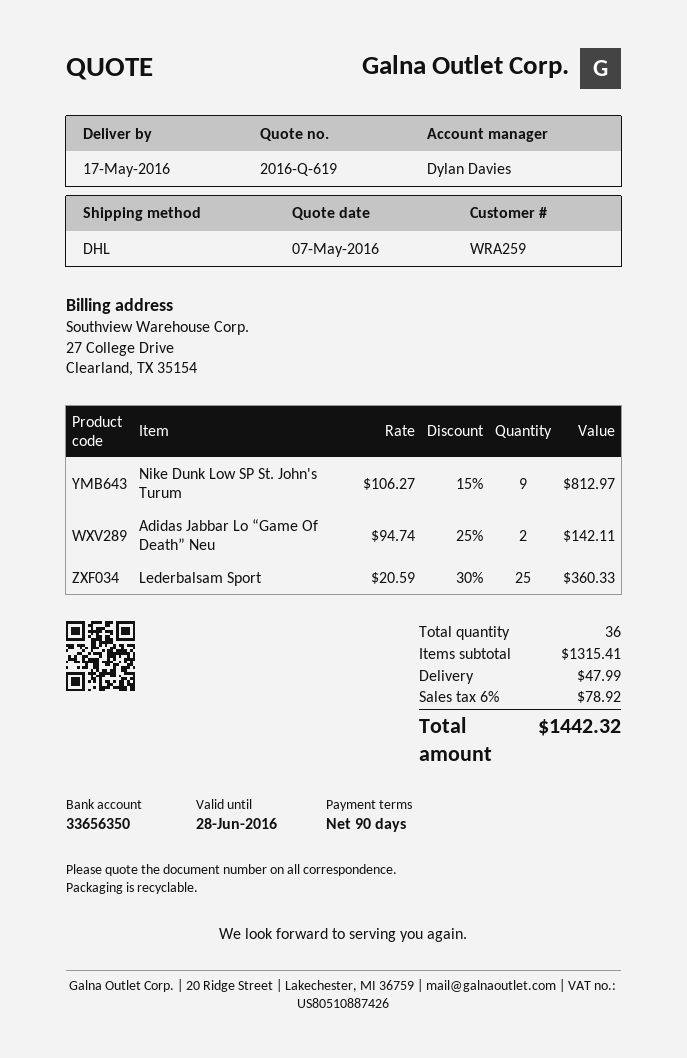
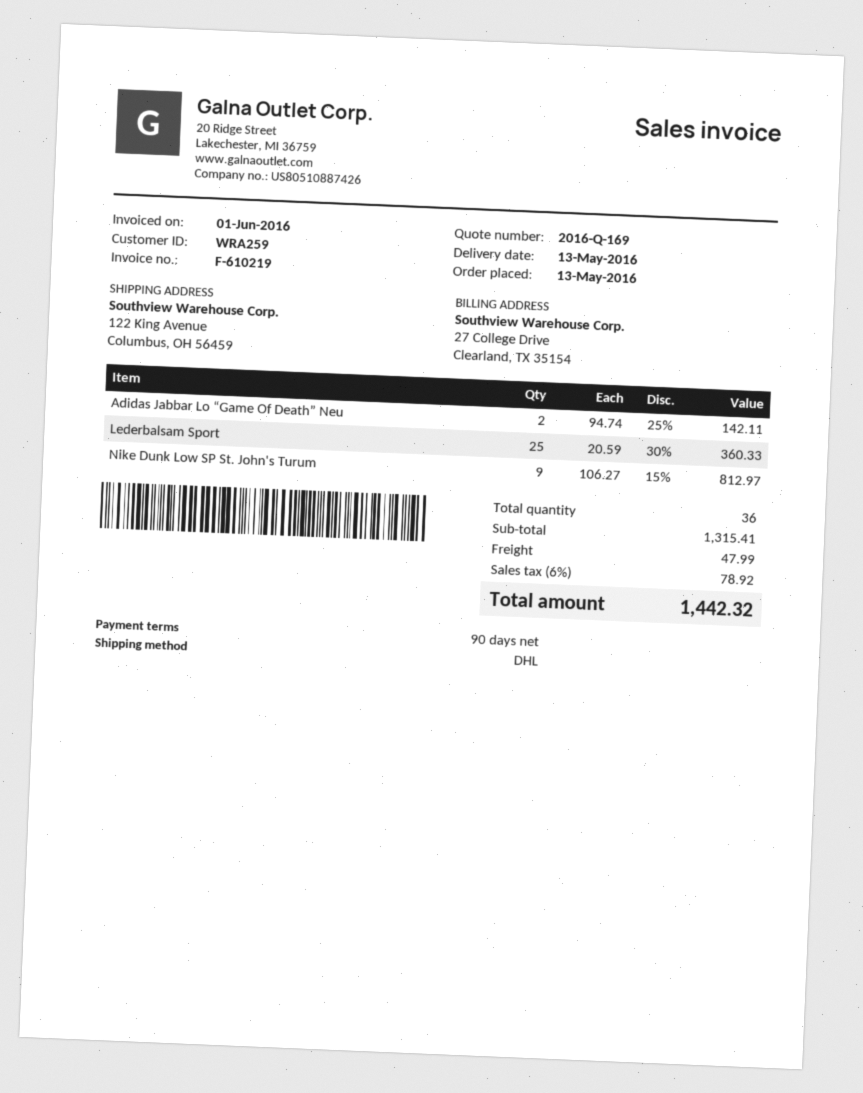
quote number: 2016-Q-619 -> 2016-Q-169
delivery date: 2016-05-17 -> 2016-05-13

